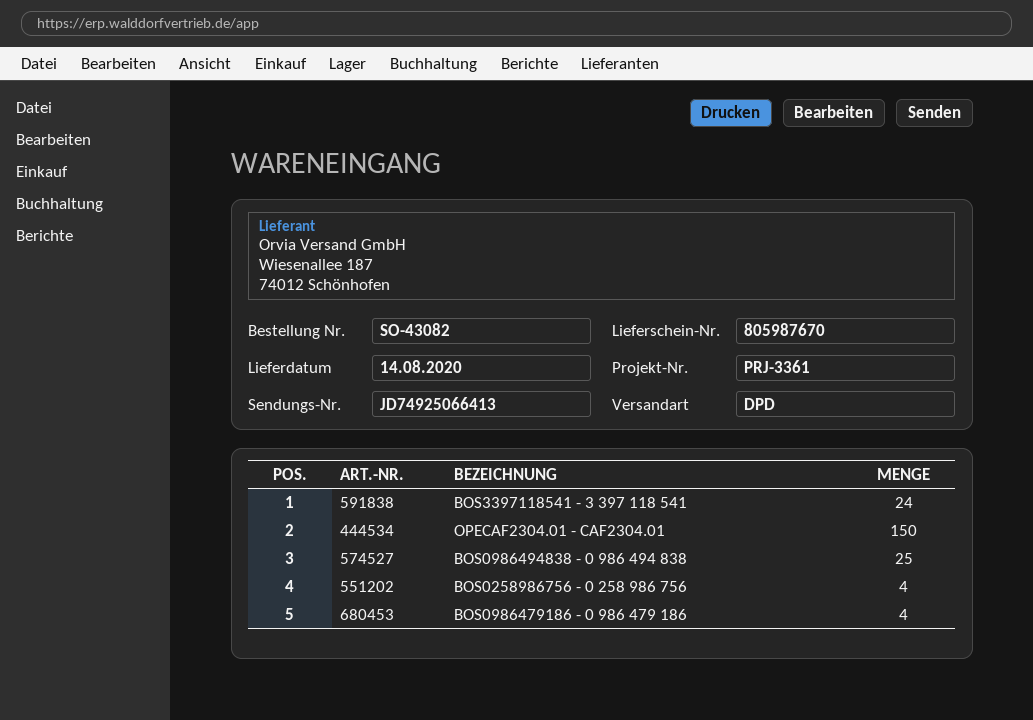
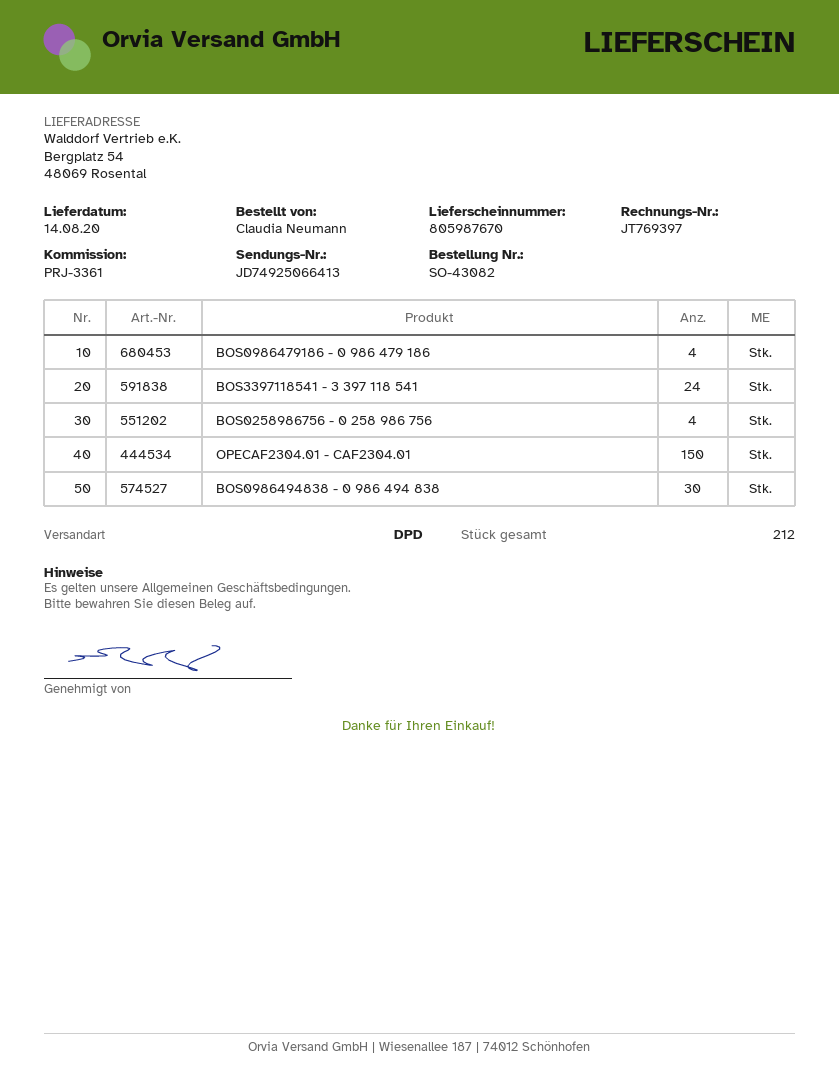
BOS0986494838 - 0 986 494 838: 25 -> 30

